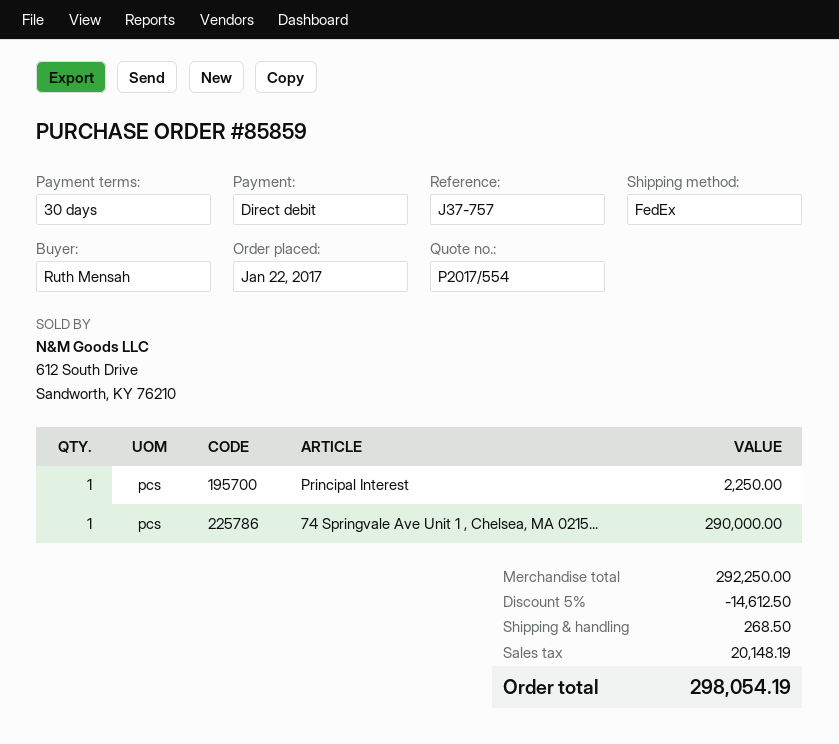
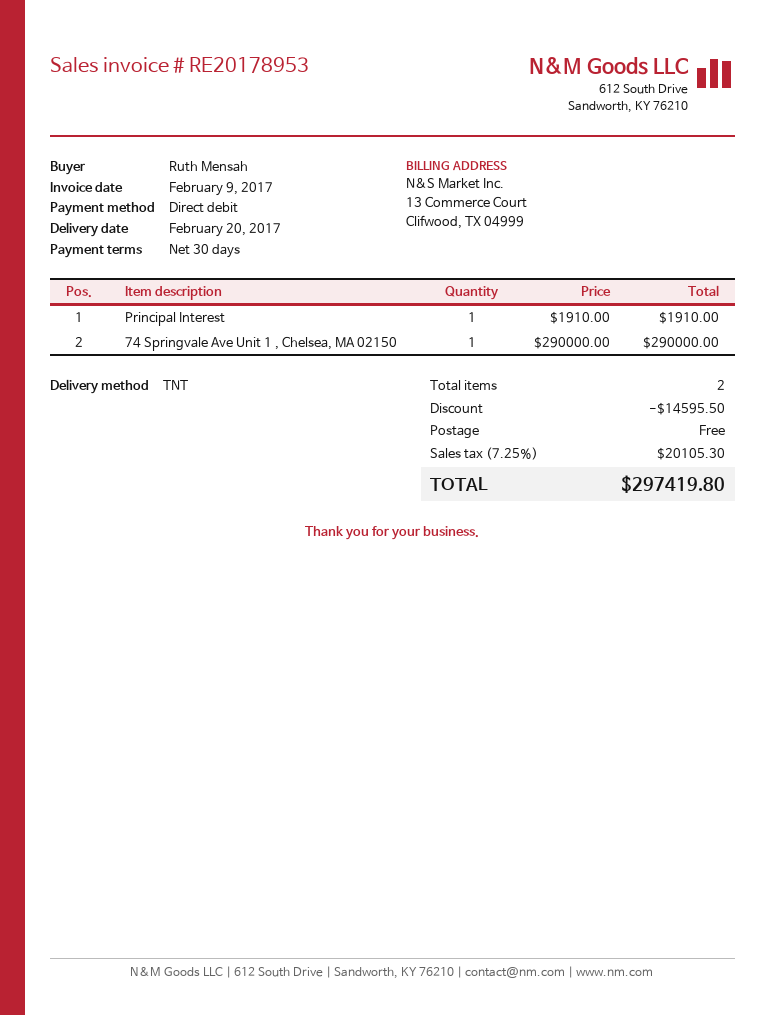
shipping method: FedEx -> TNT
Principal Interest: 1 for 2250.00 -> 1 for 1910.00
discount: 14612.50 -> 14595.50
shipping: 268.50 -> 0.00
tax: 20148.19 -> 20105.30
total: 298054.19 -> 297419.80

